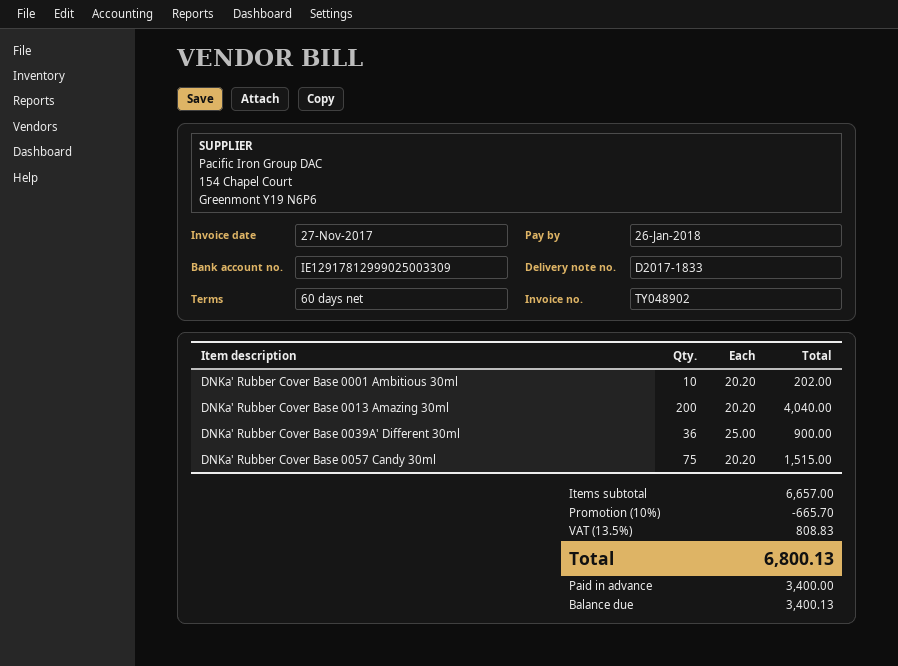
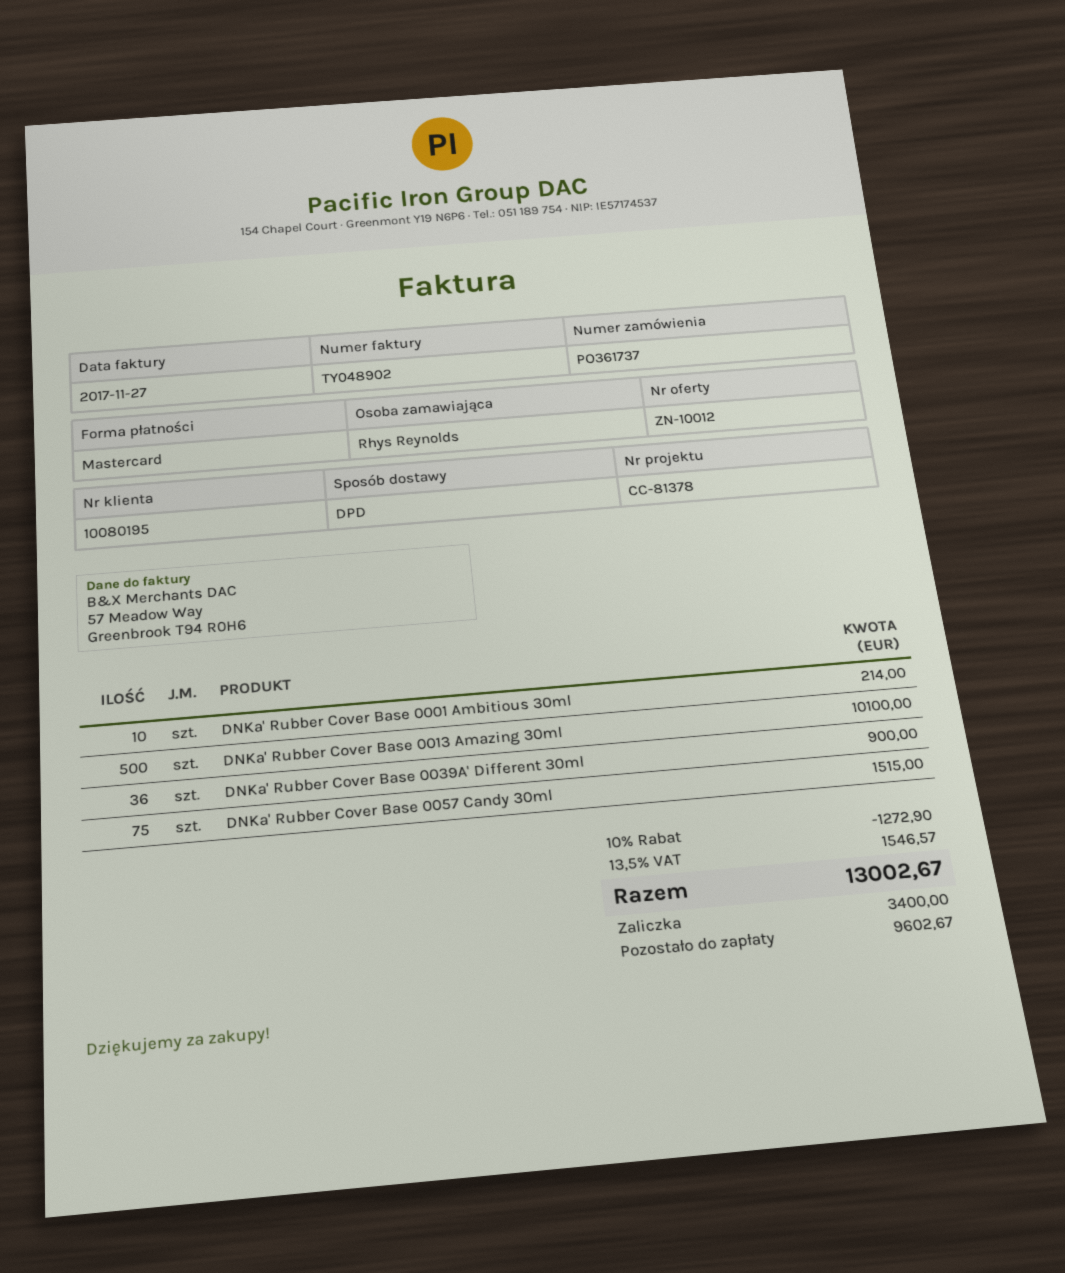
DNKa' Rubber Cover Base 0001 Ambitious 30ml: 10 for 202.00 -> 10 for 214.00
DNKa' Rubber Cover Base 0013 Amazing 30ml: 200 for 4040.00 -> 500 for 10100.00
discount: 10% = 665.70 -> 10% = 1272.90
tax: 13.5% = 808.83 -> 13.5% = 1546.57
total: 6800.13 -> 13002.67
balance: 3400.13 -> 9602.67

